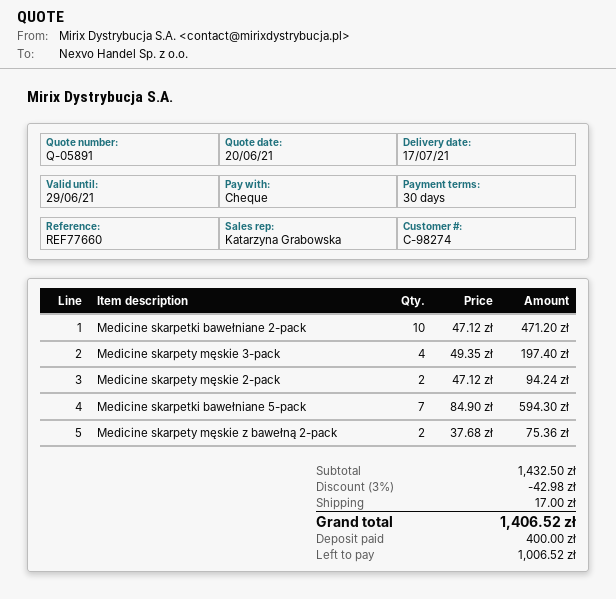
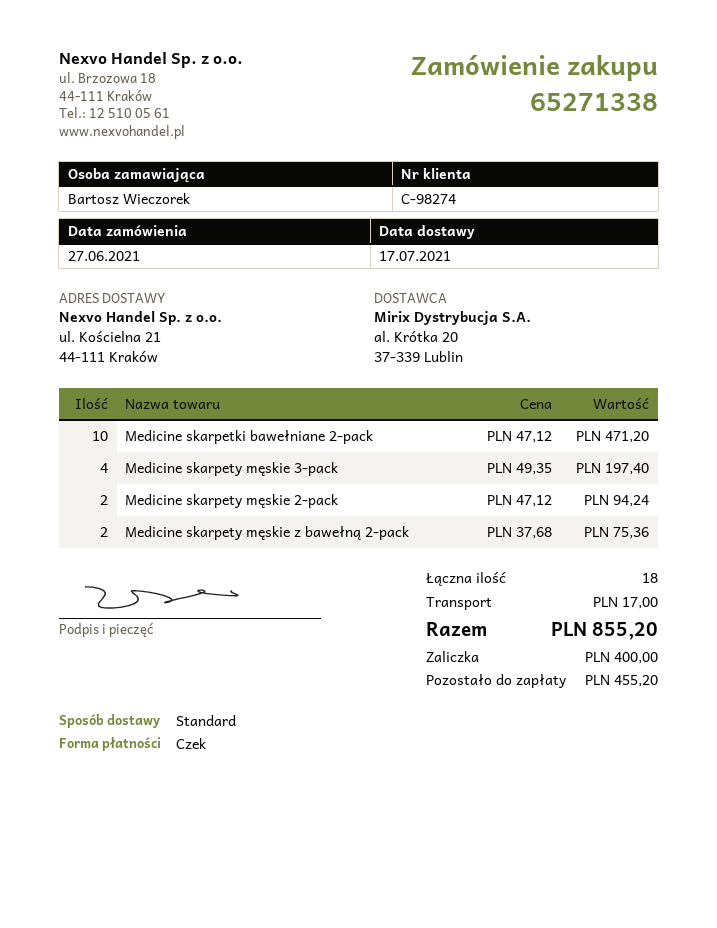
Medicine skarpetki bawełniane 5-pack: 7 x 84.90 = 594.30 -> none
discount: 3% = 42.98 -> none
total: 1406.52 -> 855.20
balance: 1006.52 -> 455.20

